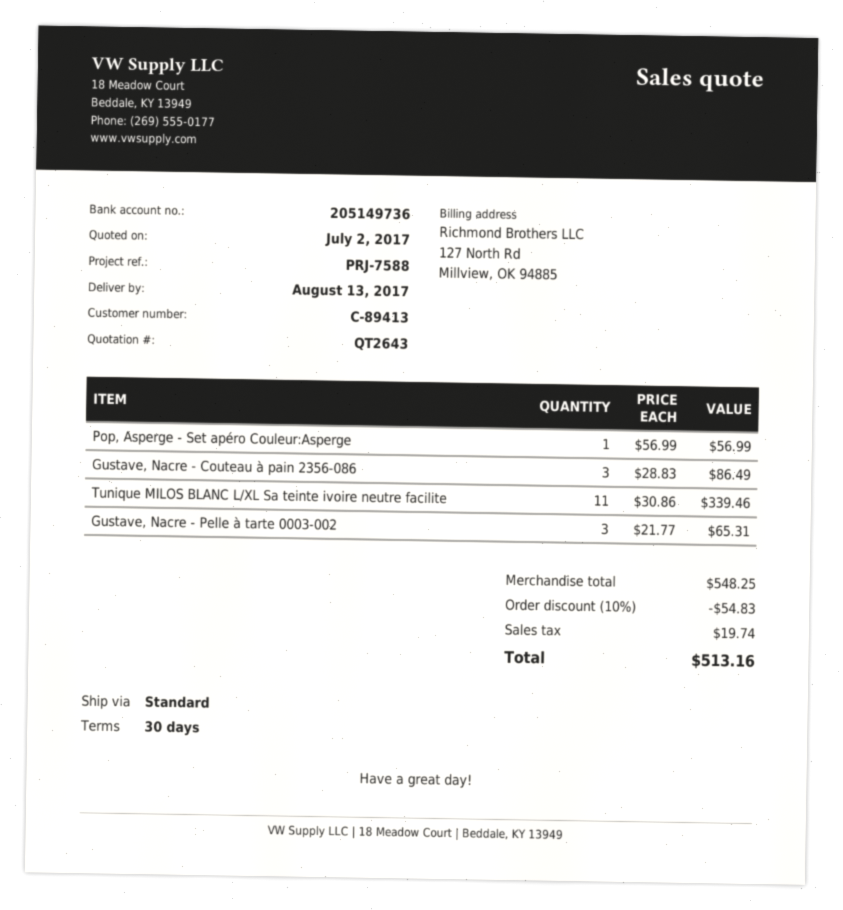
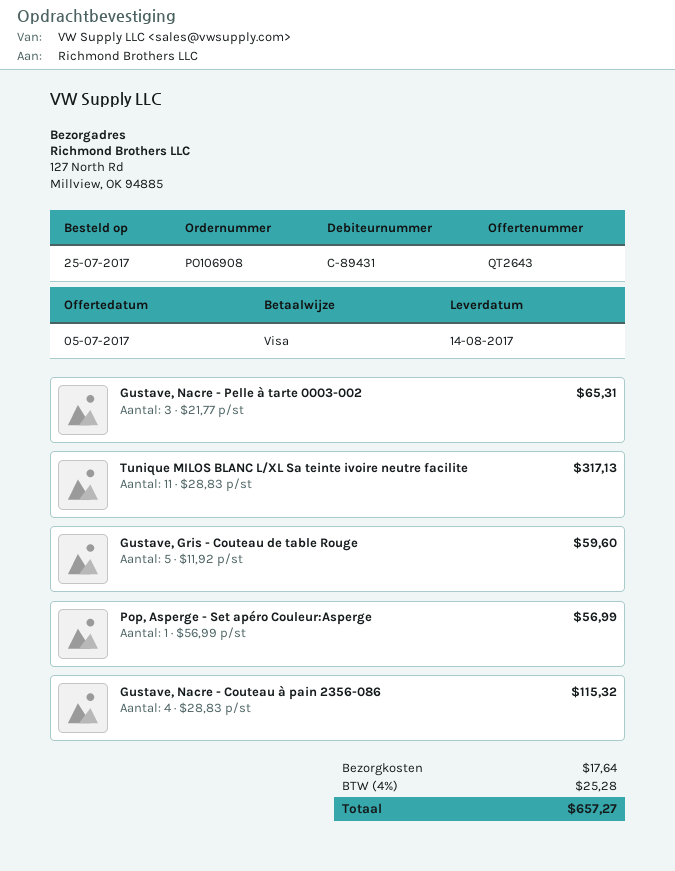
quote date: 2017-07-02 -> 2017-07-05
delivery date: 2017-08-13 -> 2017-08-14
customer number: C-89413 -> C-89431
Gustave, Nacre - Couteau à pain 2356-086: 3 x 28.83 = 86.49 -> 4 x 28.83 = 115.32
Tunique MILOS BLANC L/XL Sa teinte ivoire neutre facilite: 11 x 30.86 = 339.46 -> 11 x 28.83 = 317.13
Gustave, Gris - Couteau de table Rouge: none -> 5 x 11.92 = 59.60
discount: 10% = 54.83 -> none
shipping: none -> 17.64
tax: 19.74 -> 25.28
total: 513.16 -> 657.27

